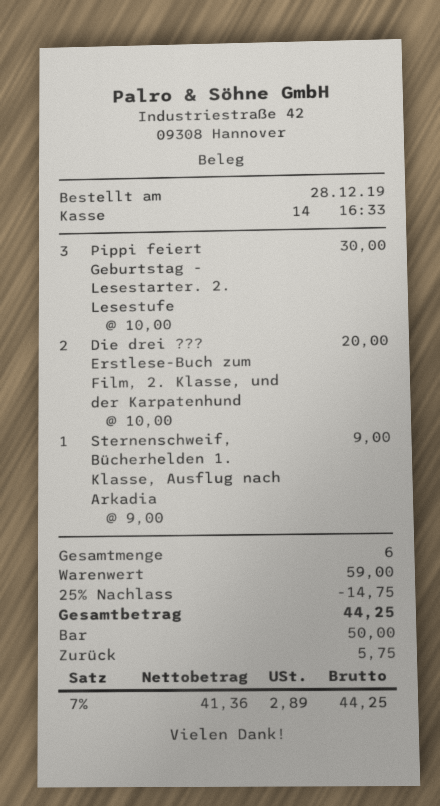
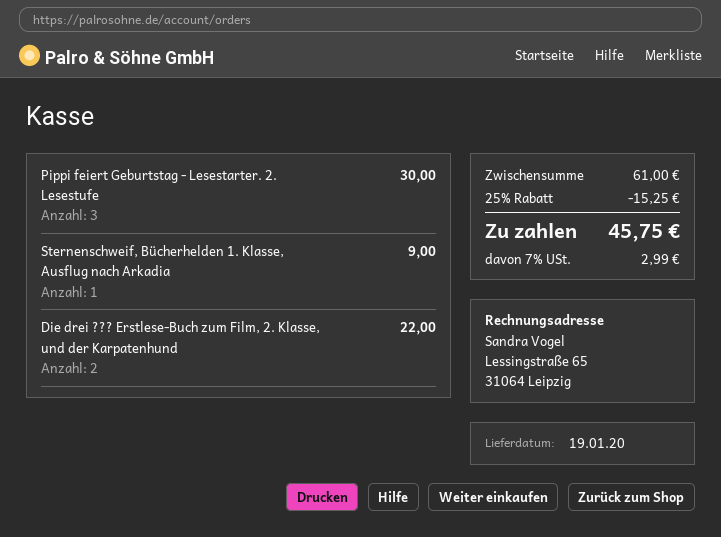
Die drei ??? Erstlese-Buch zum Film, 2. Klasse, und der Karpatenhund: 2 for 20.00 -> 2 for 22.00
subtotal: 59.00 -> 61.00
discount: 25% = 14.75 -> 25% = 15.25
tax: 7% = 2.89 -> 7% = 2.99
total: 44.25 -> 45.75

